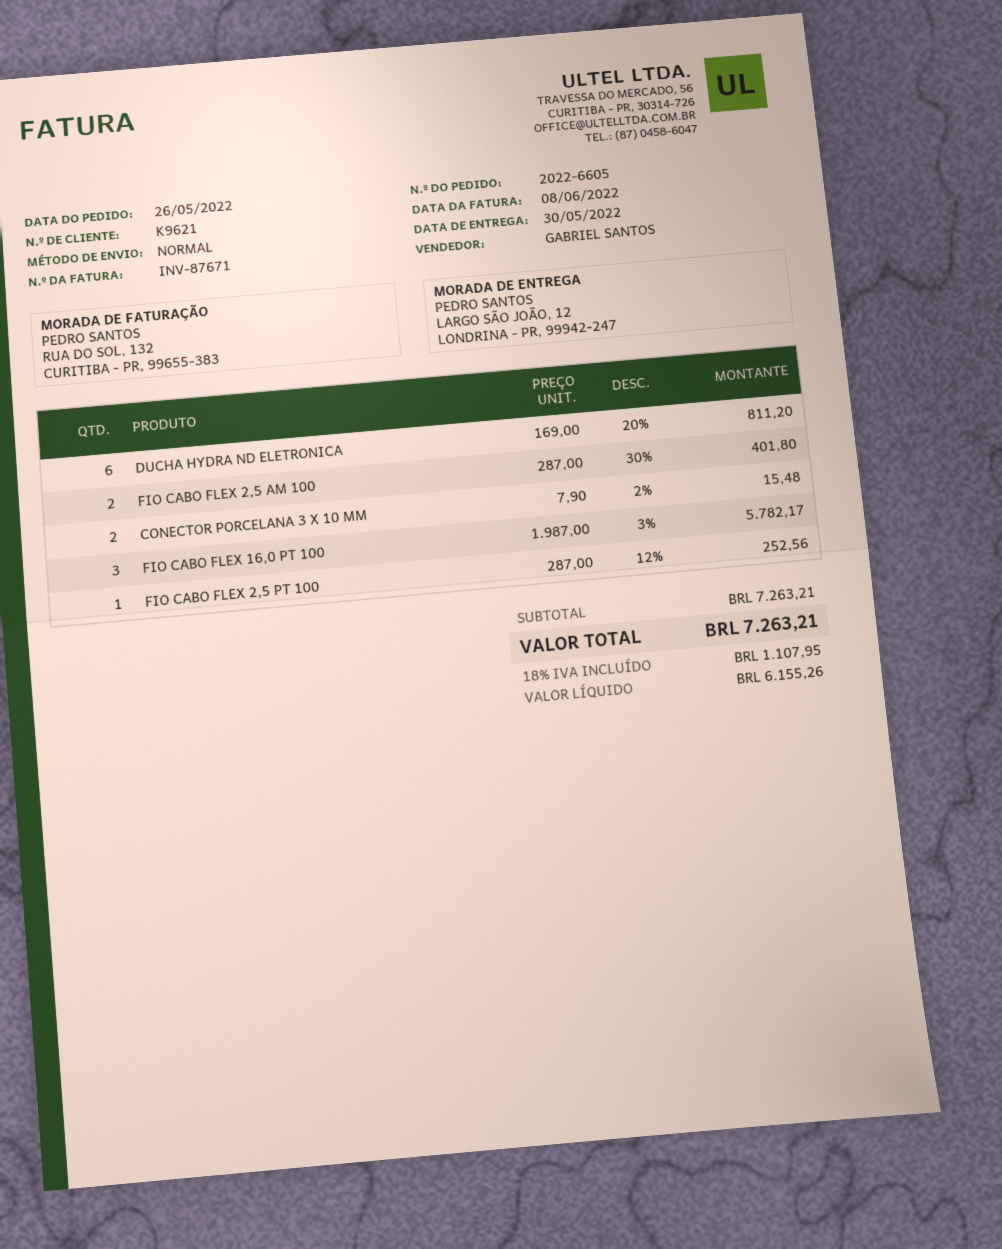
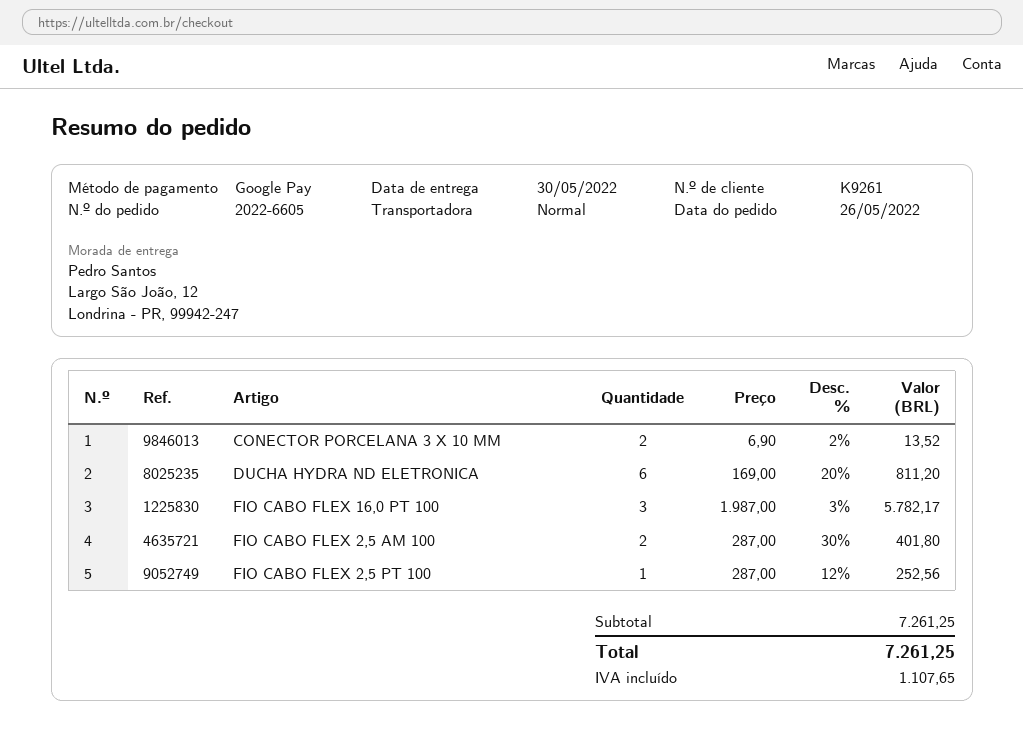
customer number: K9621 -> K9261
CONECTOR PORCELANA 3 X 10 MM: 2 x 7.90 - 2% = 15.48 -> 2 x 6.90 - 2% = 13.52
subtotal: 7263.21 -> 7261.25
tax: 1107.95 -> 1107.65
total: 7263.21 -> 7261.25

